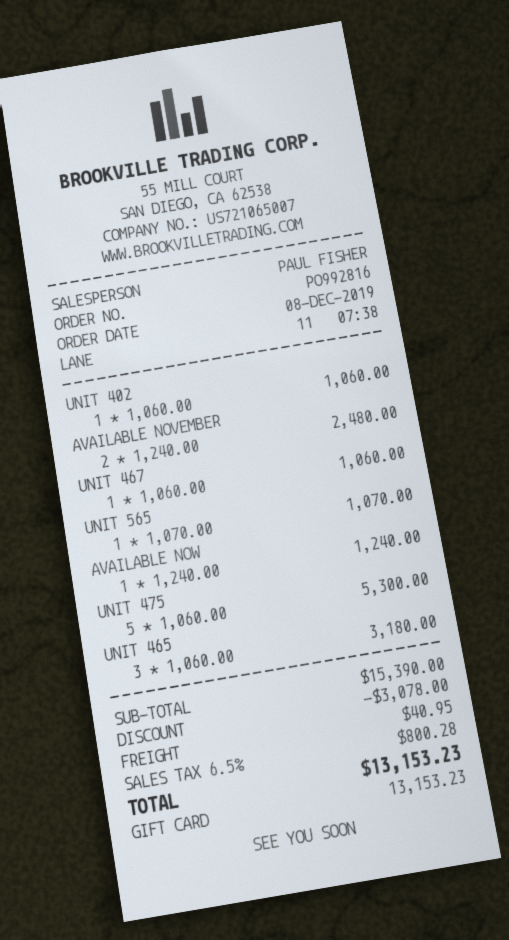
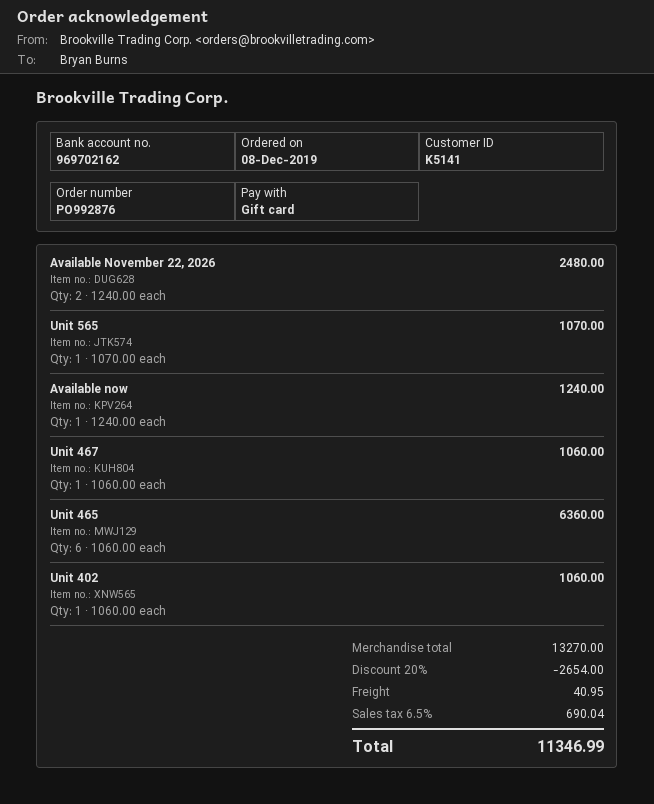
order number: PO992816 -> PO992876
UNIT 475: 5 x 1060.00 = 5300.00 -> none
UNIT 465: 3 x 1060.00 = 3180.00 -> 6 x 1060.00 = 6360.00
subtotal: 15390.00 -> 13270.00
discount: 3078.00 -> 2654.00
tax: 6.5% = 800.28 -> 6.5% = 690.04
total: 13153.23 -> 11346.99

